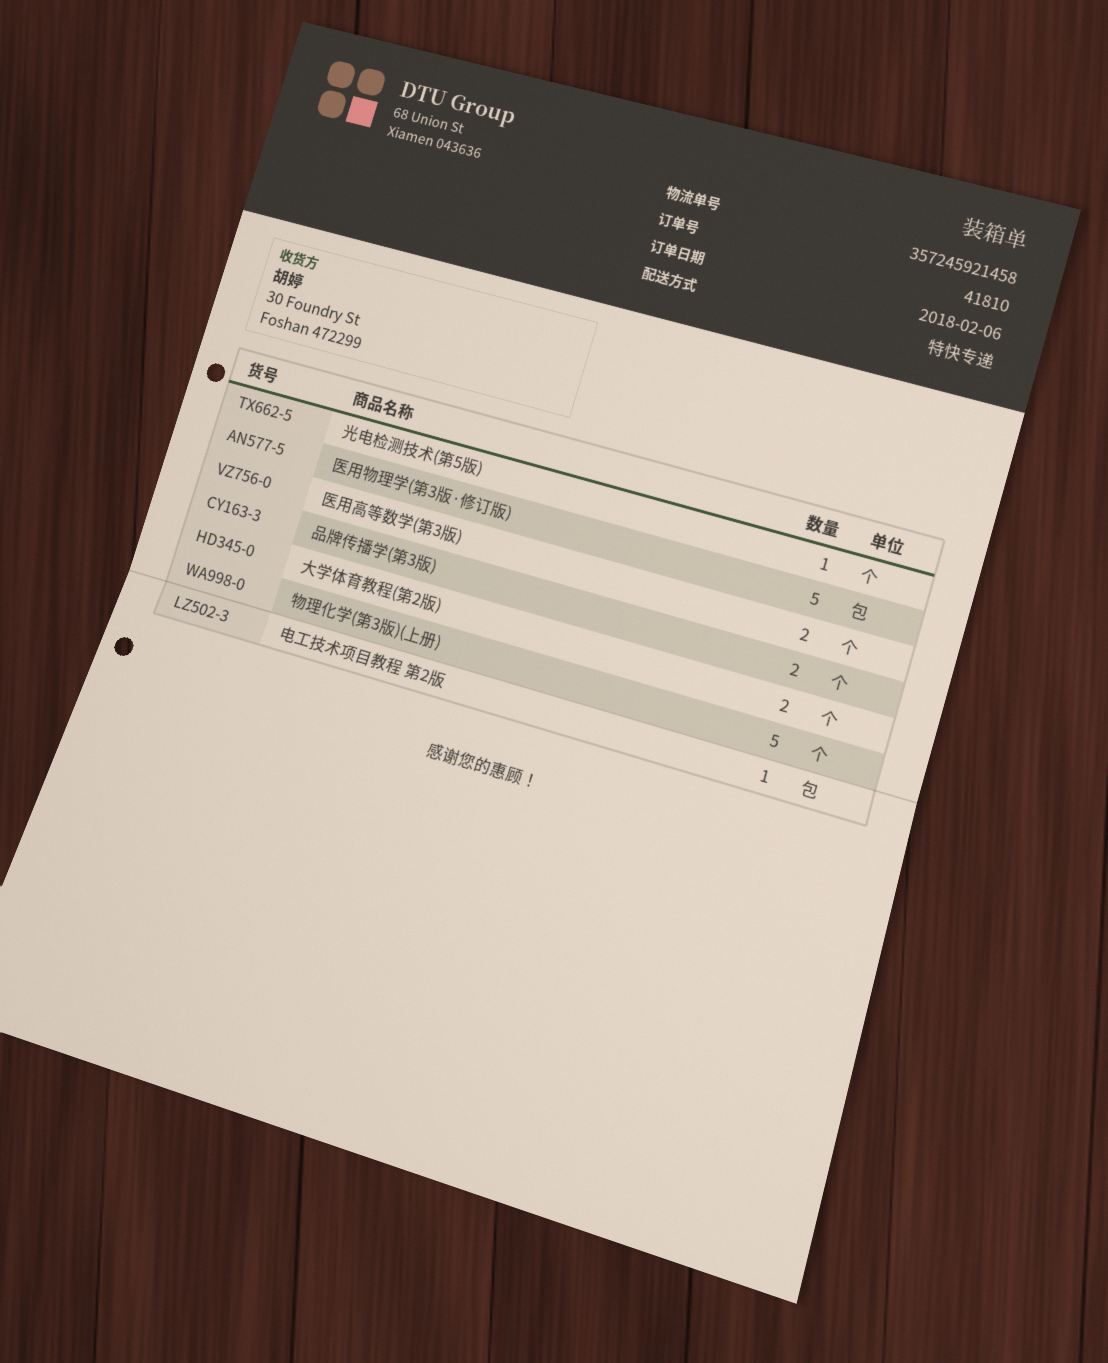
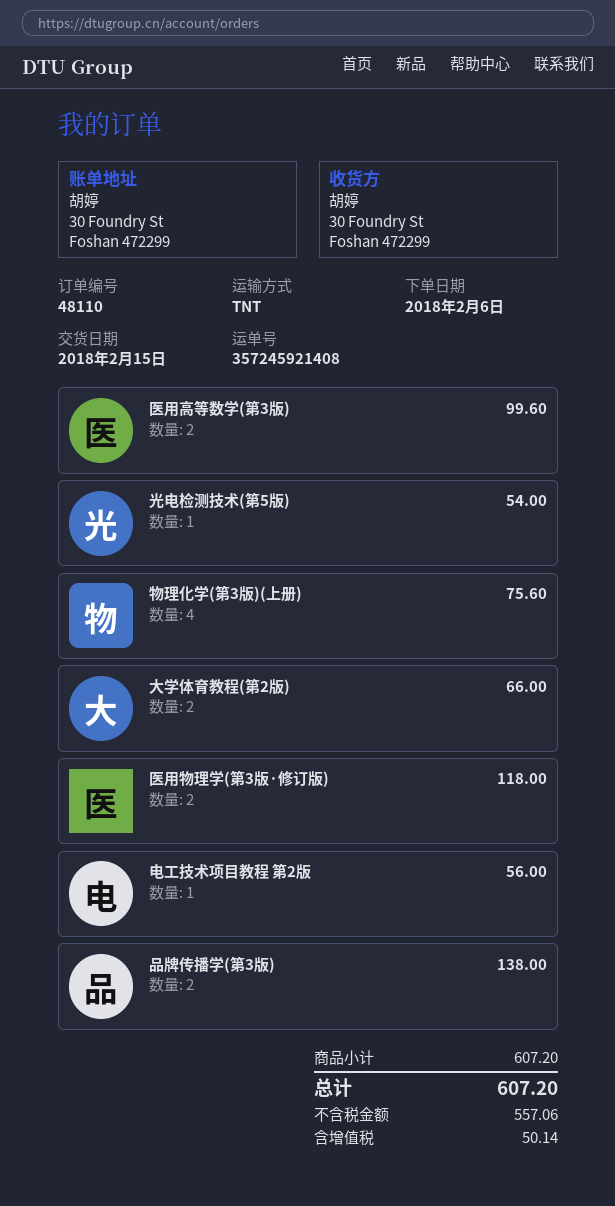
order number: 41810 -> 48110
shipping method: express -> TNT
tracking number: 357245921458 -> 357245921408
医用物理学(第3版·修订版): 5 -> 2
物理化学(第3版)(上册): 5 -> 4

